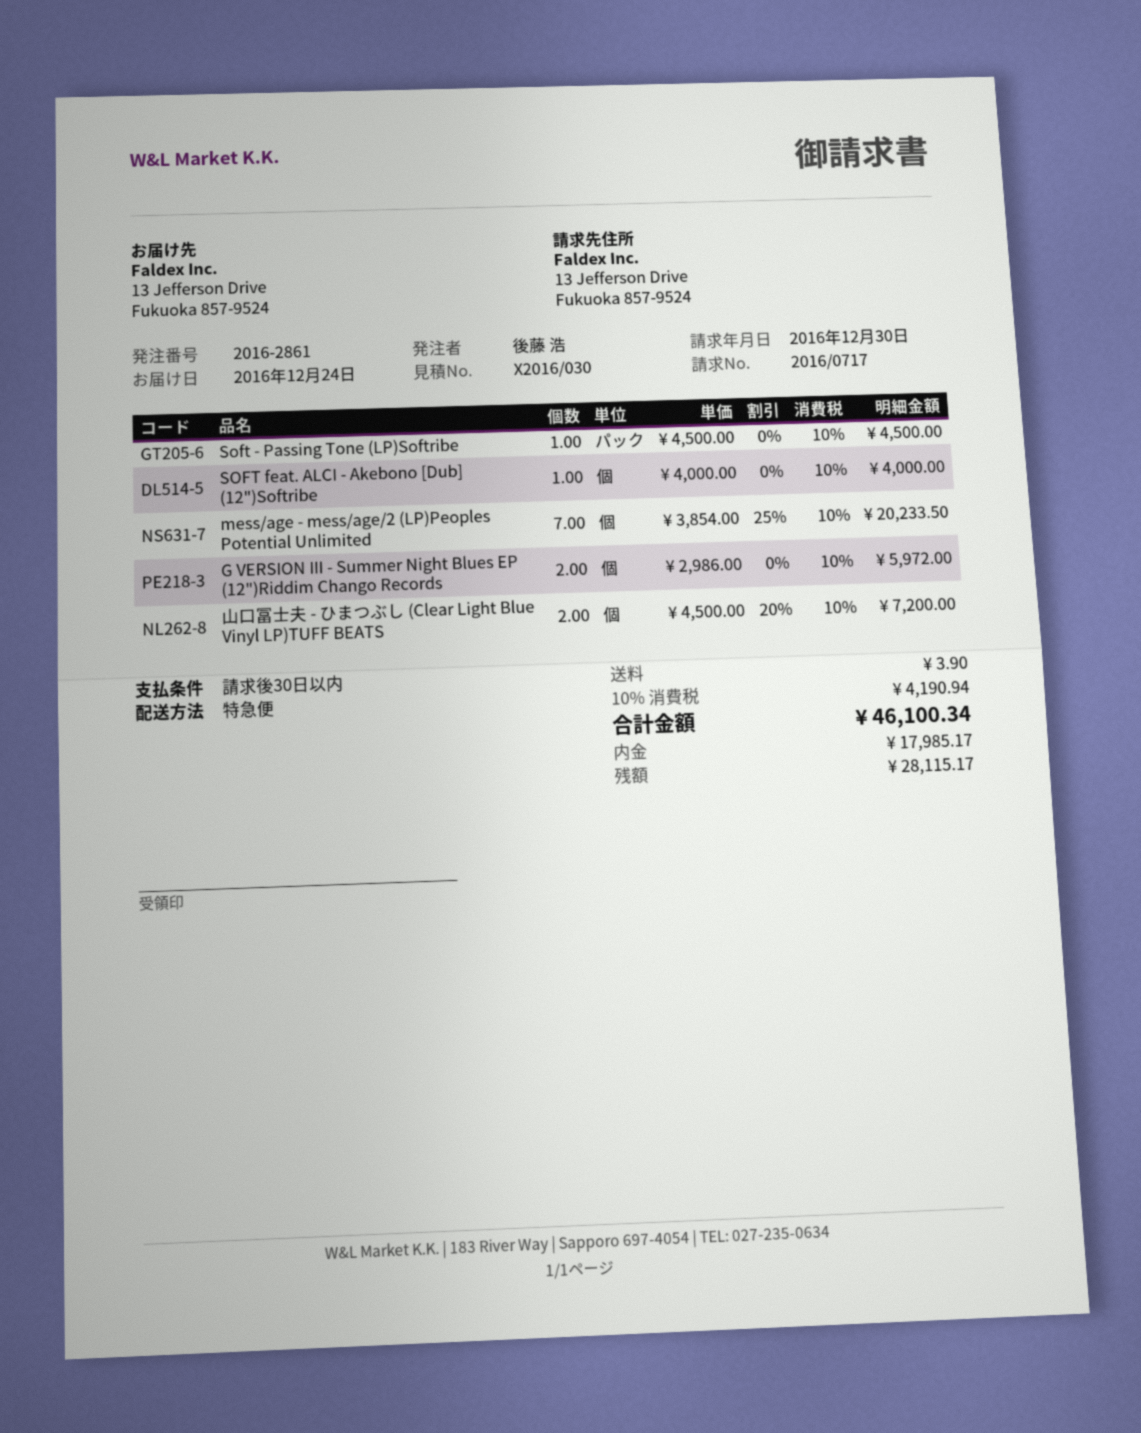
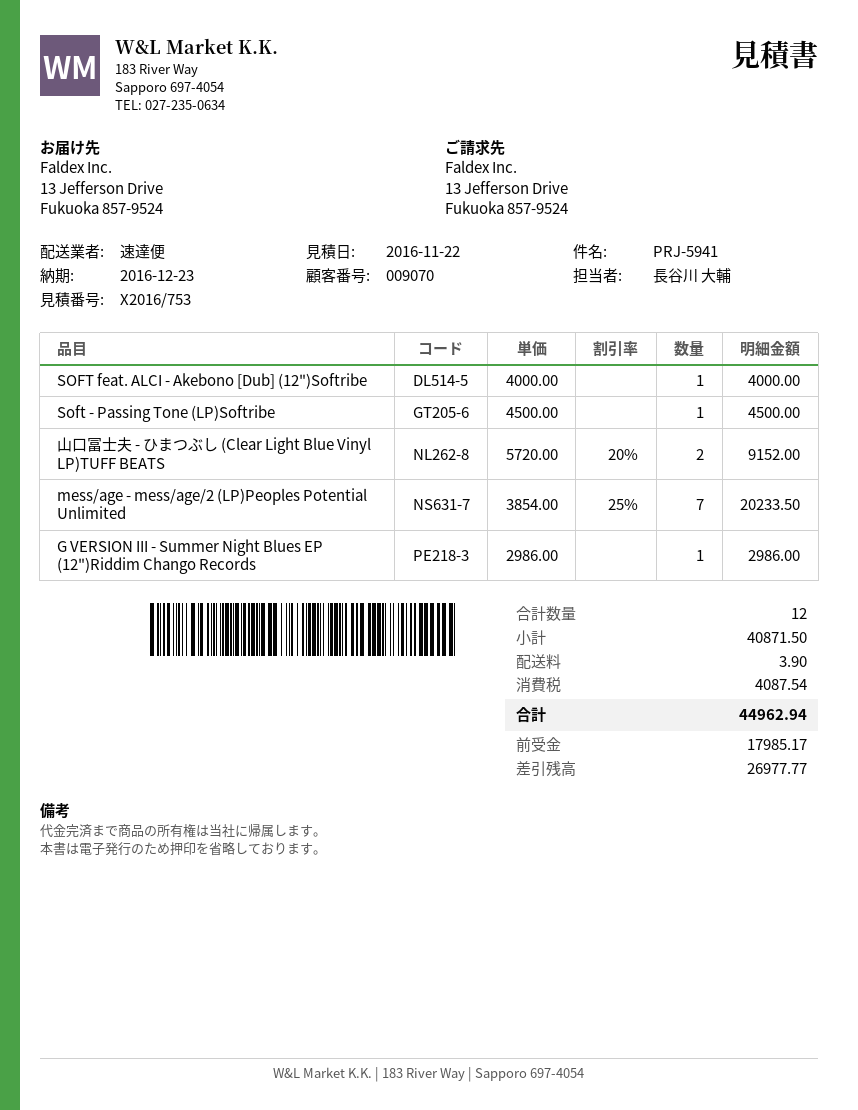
quote number: X2016/030 -> X2016/753
delivery date: 2016-12-24 -> 2016-12-23
G VERSION III - Summer Night Blues EP (12")Riddim Chango Records: 2 x 2986.00 = 5972.00 -> 1 x 2986.00 = 2986.00
山口冨士夫 - ひまつぶし (Clear Light Blue Vinyl LP)TUFF BEATS: 2 x 4500.00 - 20% = 7200.00 -> 2 x 5720.00 - 20% = 9152.00
tax: 4190.94 -> 4087.54
total: 46100.34 -> 44962.94
balance: 28115.17 -> 26977.77

